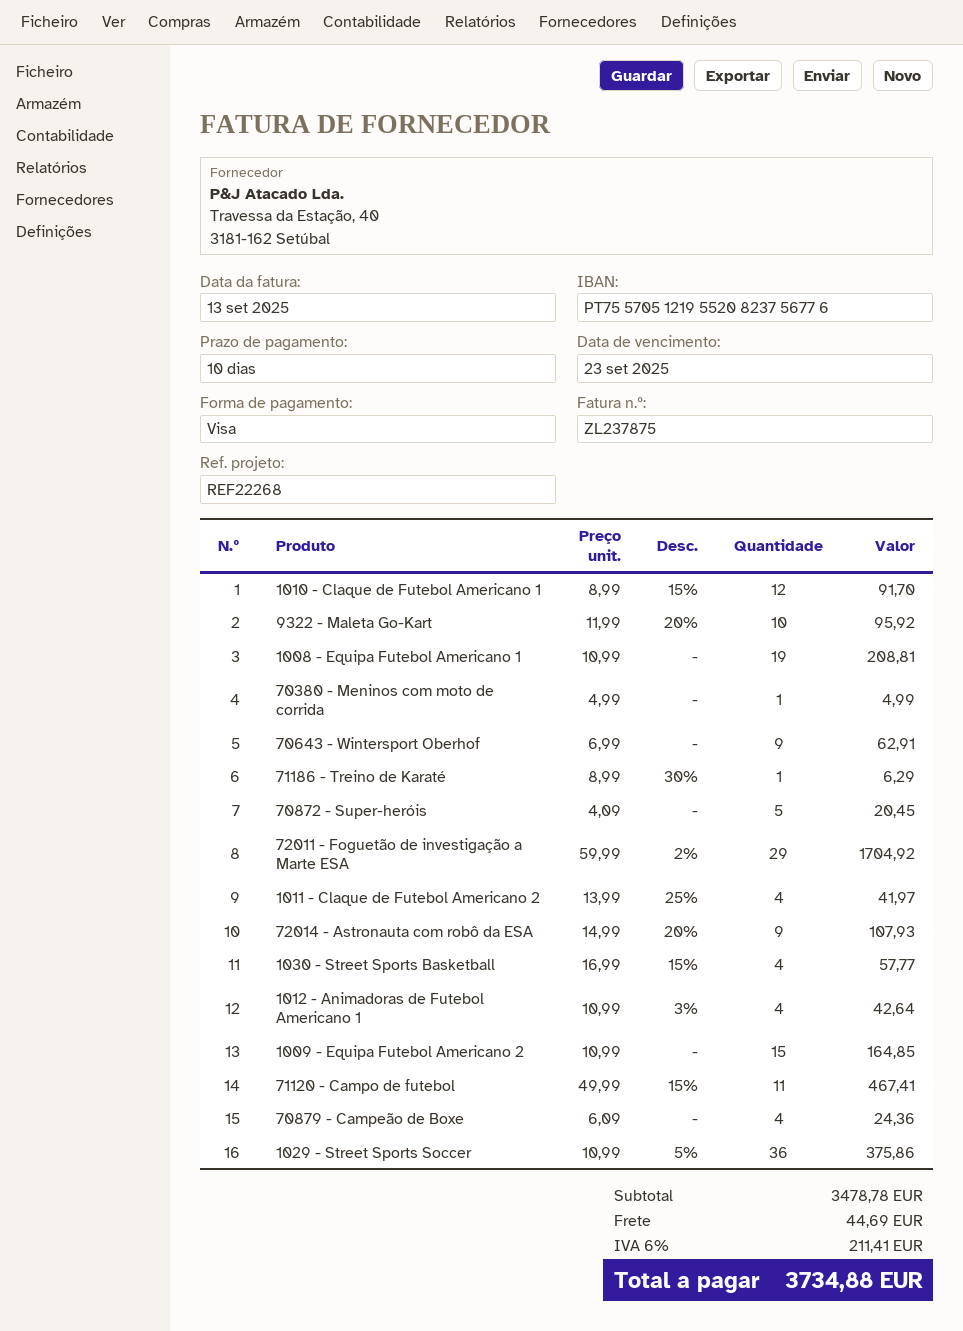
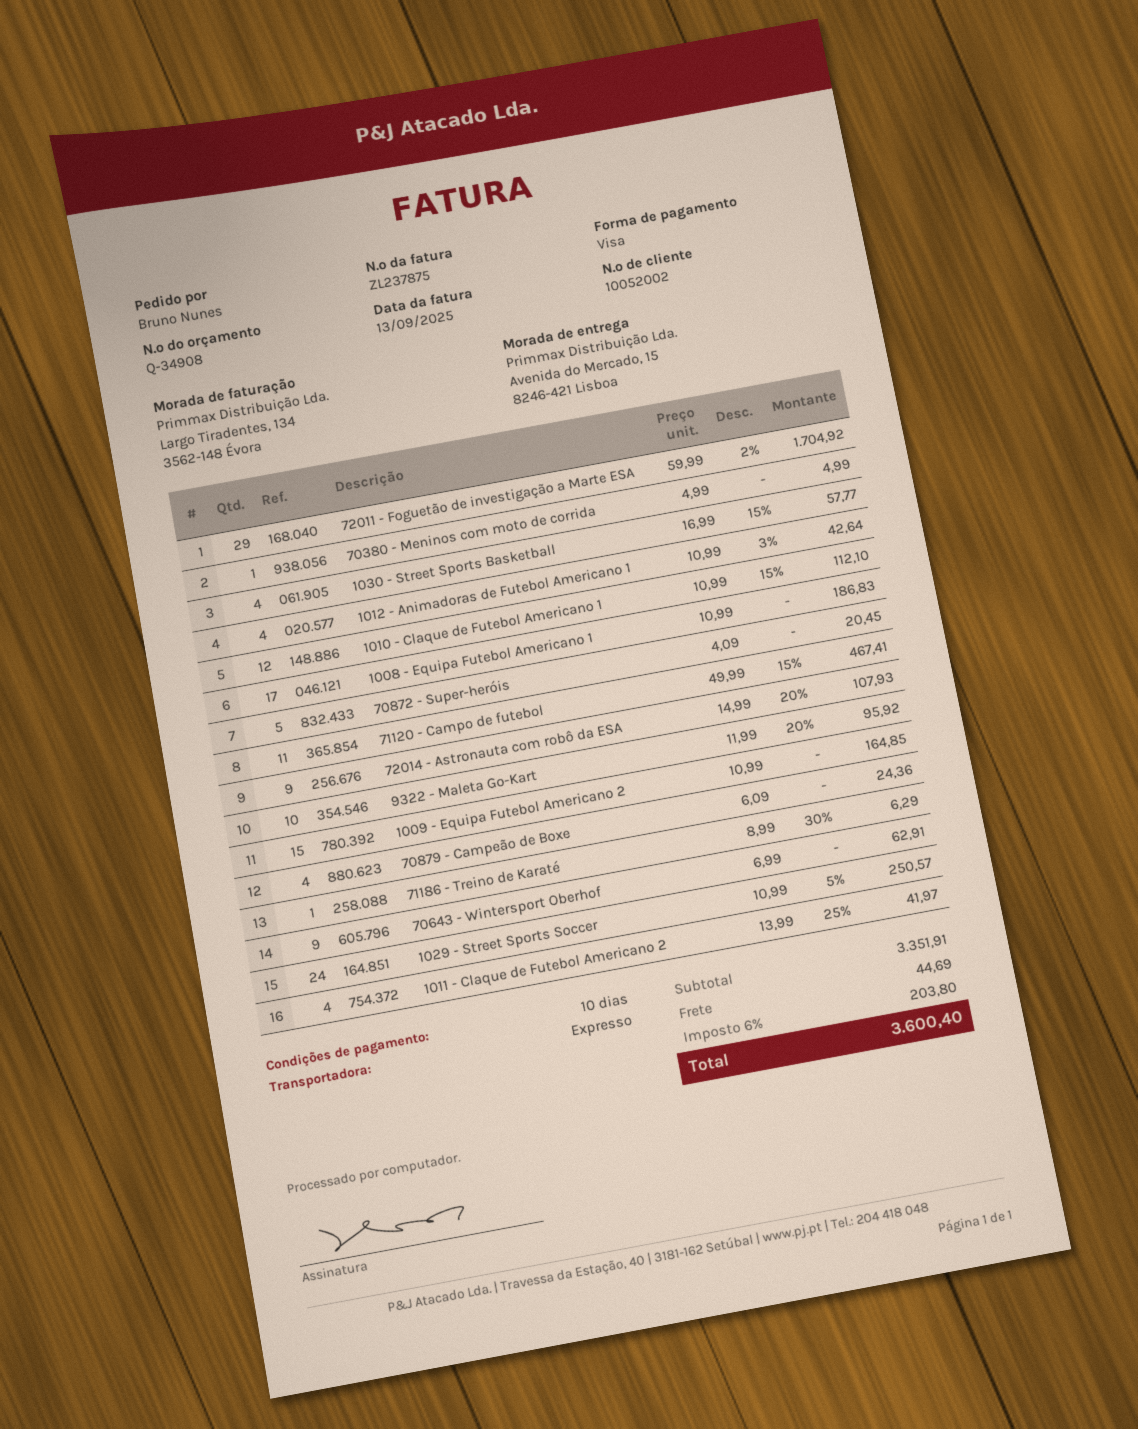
1010 - Claque de Futebol Americano 1: 12 x 8.99 - 15% = 91.70 -> 12 x 10.99 - 15% = 112.10
1008 - Equipa Futebol Americano 1: 19 x 10.99 = 208.81 -> 17 x 10.99 = 186.83
1029 - Street Sports Soccer: 36 x 10.99 - 5% = 375.86 -> 24 x 10.99 - 5% = 250.57
subtotal: 3478.78 -> 3351.91
tax: 6% = 211.41 -> 6% = 203.80
total: 3734.88 -> 3600.40

